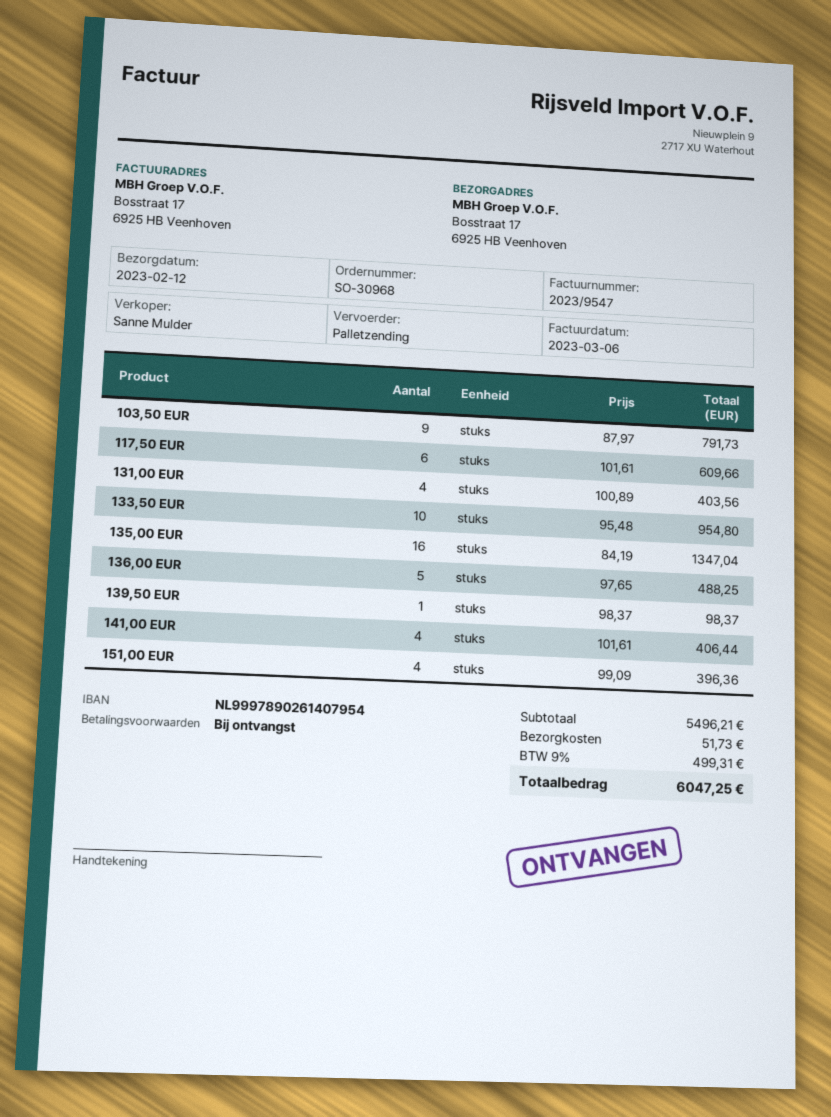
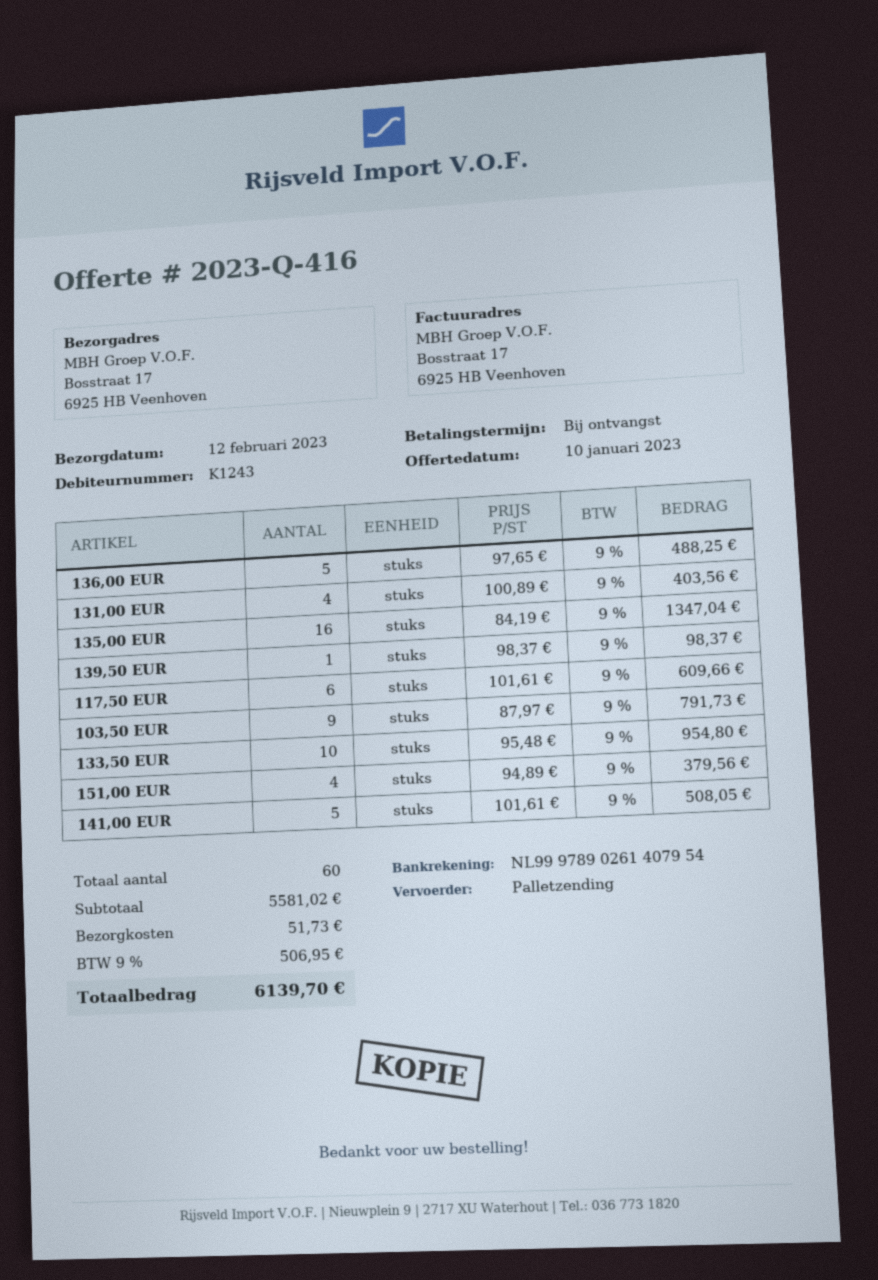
141,00 EUR: 4 x 101.61 = 406.44 -> 5 x 101.61 = 508.05
151,00 EUR: 4 x 99.09 = 396.36 -> 4 x 94.89 = 379.56
subtotal: 5496.21 -> 5581.02
tax: 9% = 499.31 -> 9% = 506.95
total: 6047.25 -> 6139.70

